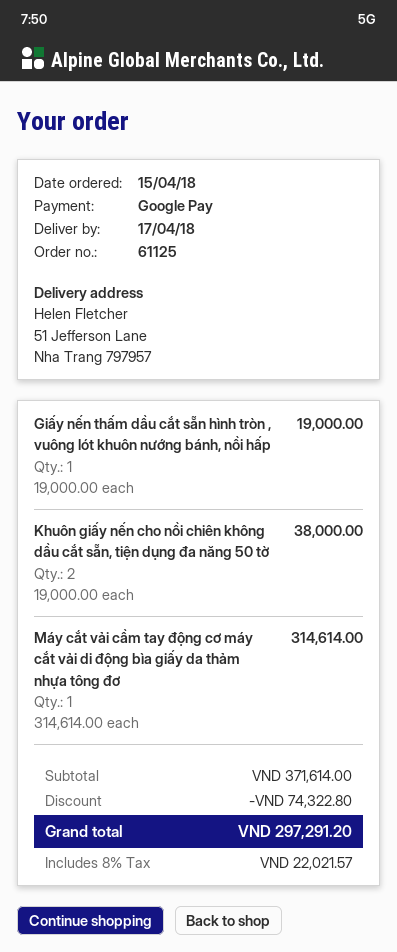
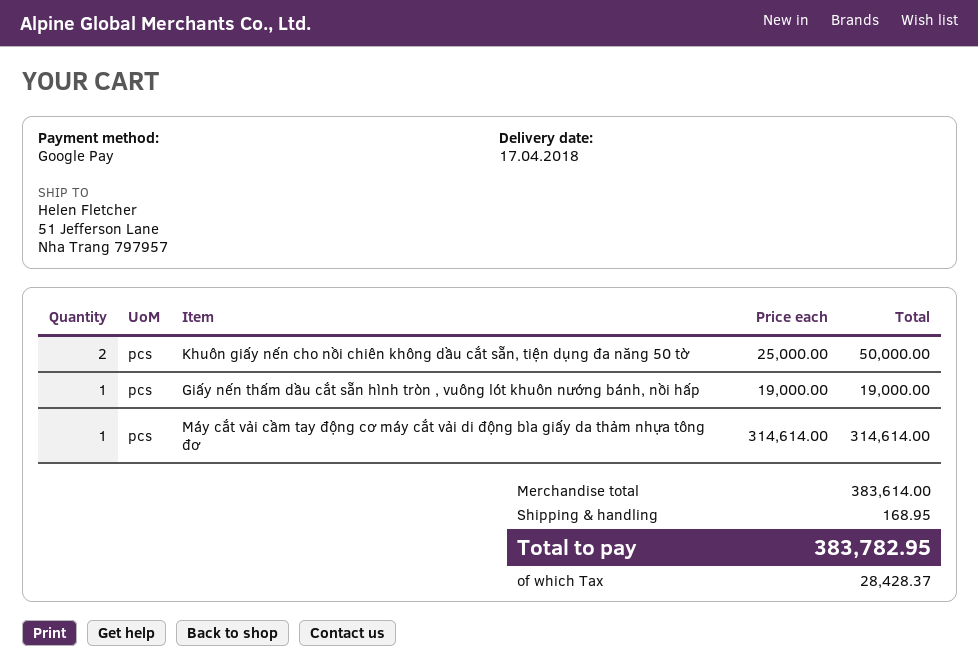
Khuôn giấy nến cho nồi chiên không dầu cắt sẵn, tiện dụng đa năng 50 tờ: 2 x 19000.00 = 38000.00 -> 2 x 25000.00 = 50000.00
subtotal: 371614.00 -> 383614.00
discount: 74322.80 -> none
shipping: none -> 168.95
tax: 22021.57 -> 28428.37
total: 297291.20 -> 383782.95

